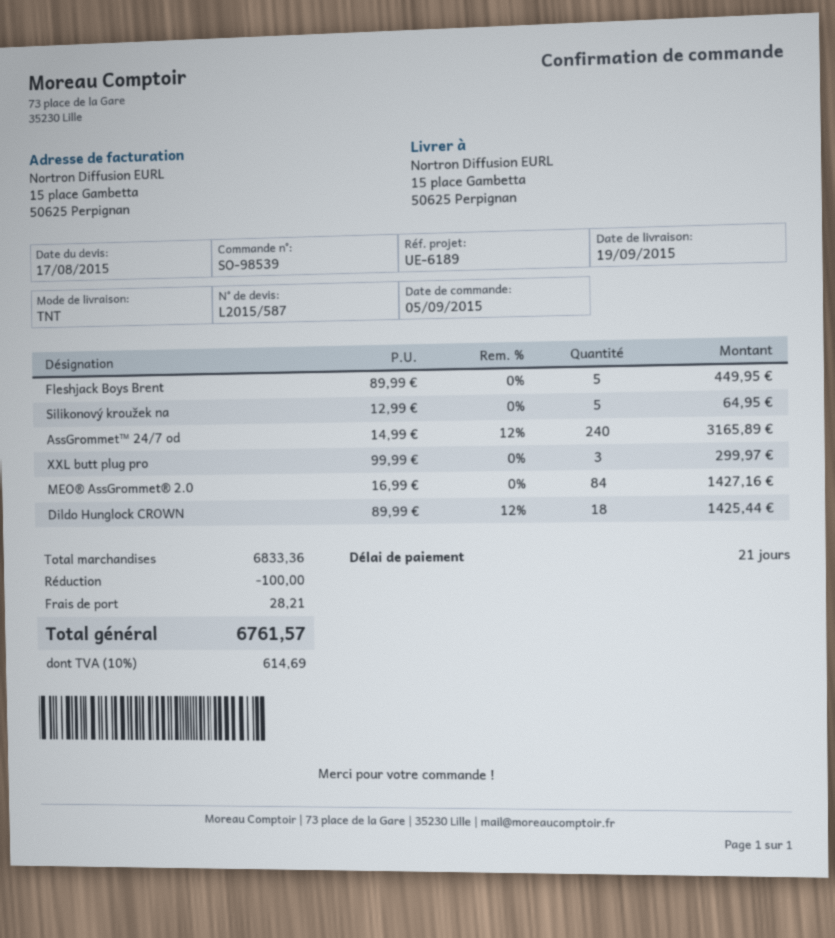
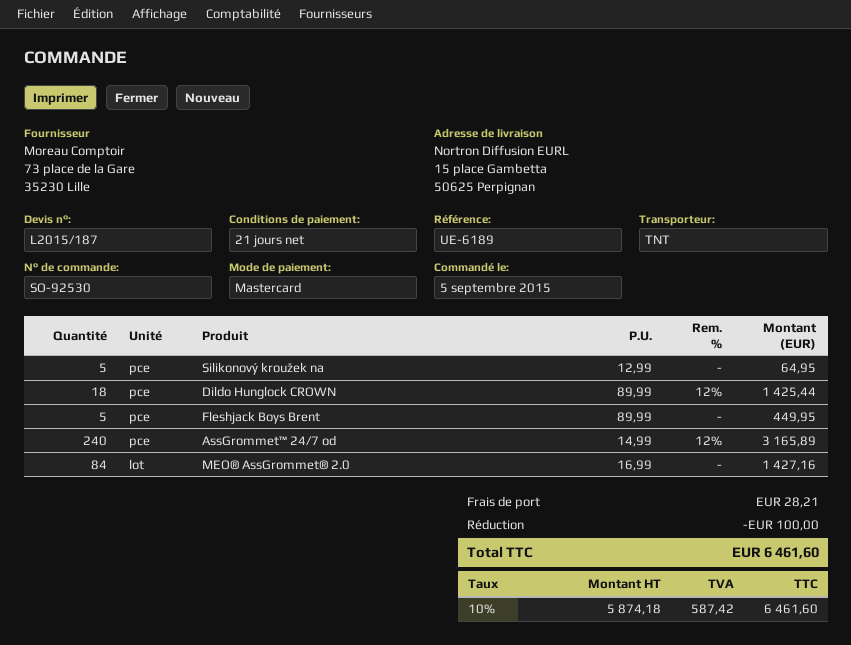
quote number: L2015/587 -> L2015/187
order number: SO-98539 -> SO-92530
XXL butt plug pro: 3 x 99.99 = 299.97 -> none
tax: 10% = 614.69 -> 10% = 587.42
total: 6761.57 -> 6461.60

